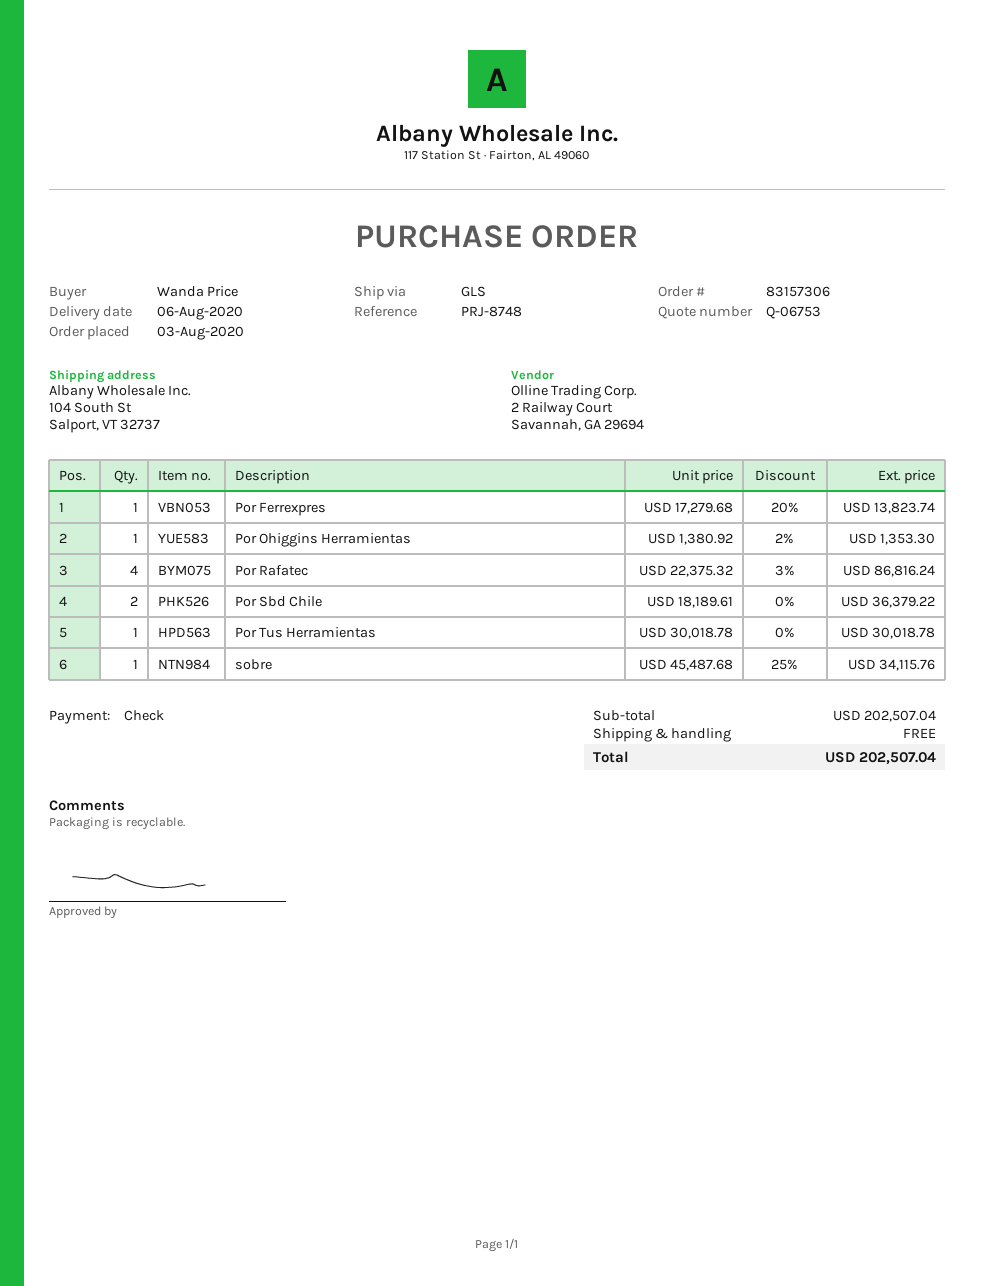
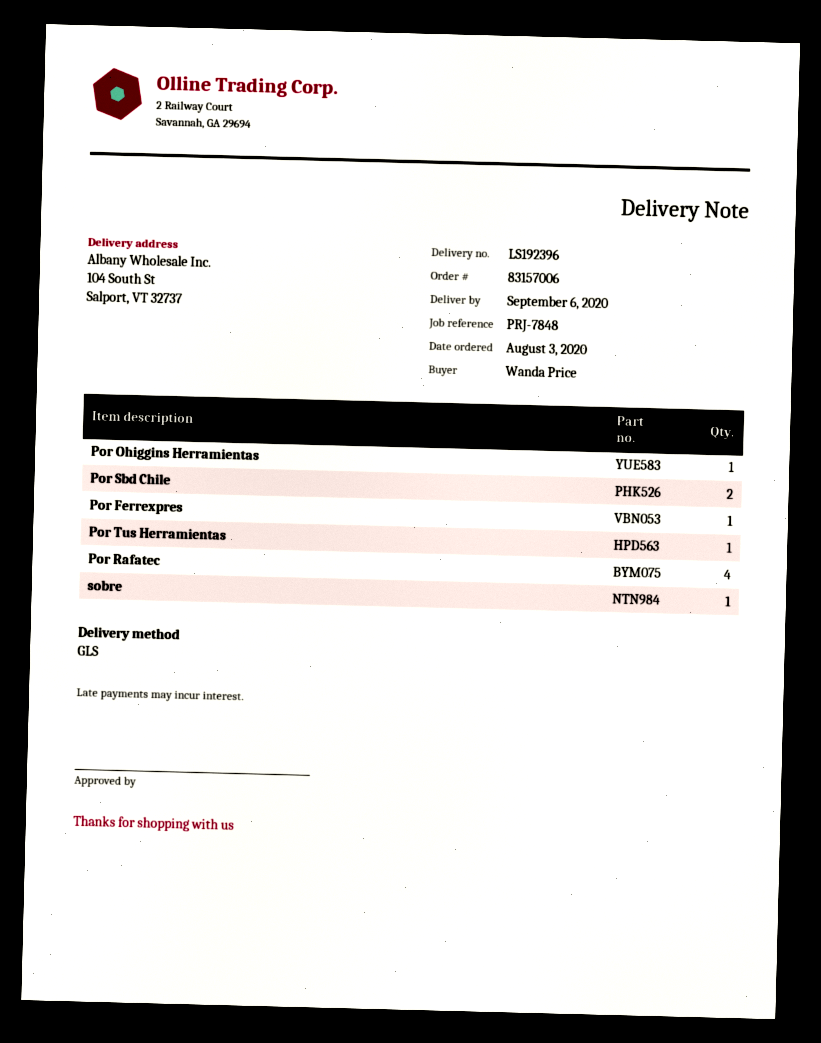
order number: 83157306 -> 83157006
delivery date: 2020-08-06 -> 2020-09-06
reference: PRJ-8748 -> PRJ-7848

